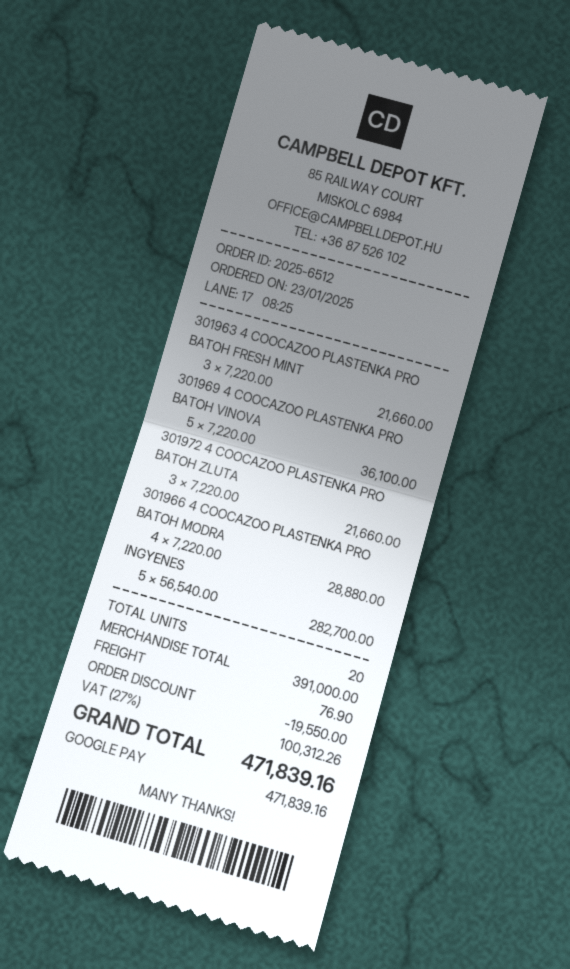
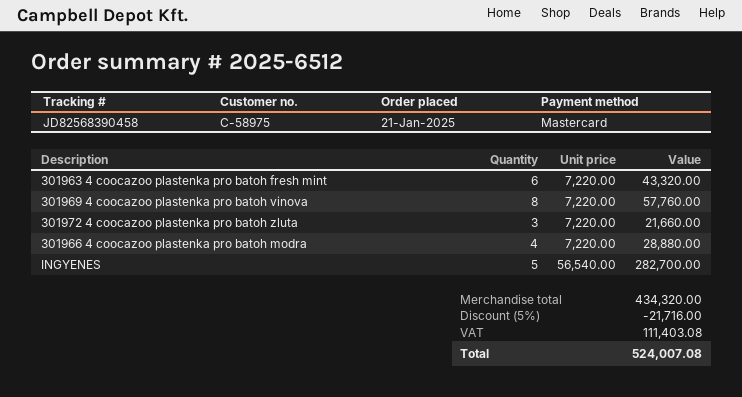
order date: 2025-01-23 -> 2025-01-21
payment method: Google Pay -> Mastercard
301963 4 COOCAZOO PLASTENKA PRO BATOH FRESH MINT: 3 x 7220.00 = 21660.00 -> 6 x 7220.00 = 43320.00
301969 4 COOCAZOO PLASTENKA PRO BATOH VINOVA: 5 x 7220.00 = 36100.00 -> 8 x 7220.00 = 57760.00
subtotal: 391000.00 -> 434320.00
discount: 19550.00 -> 21716.00
shipping: 76.90 -> none
tax: 100312.26 -> 111403.08
total: 471839.16 -> 524007.08

